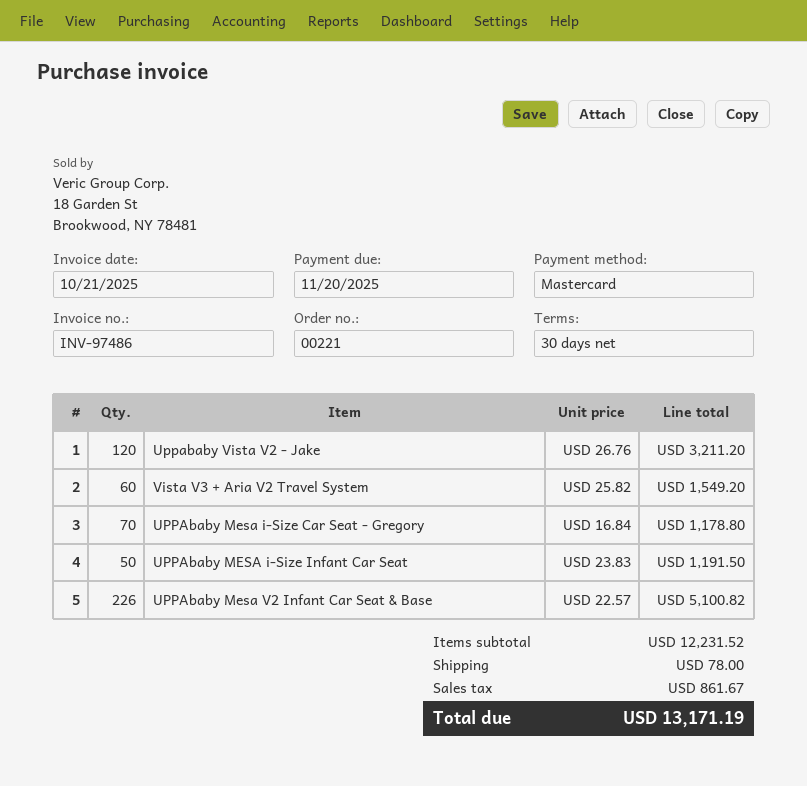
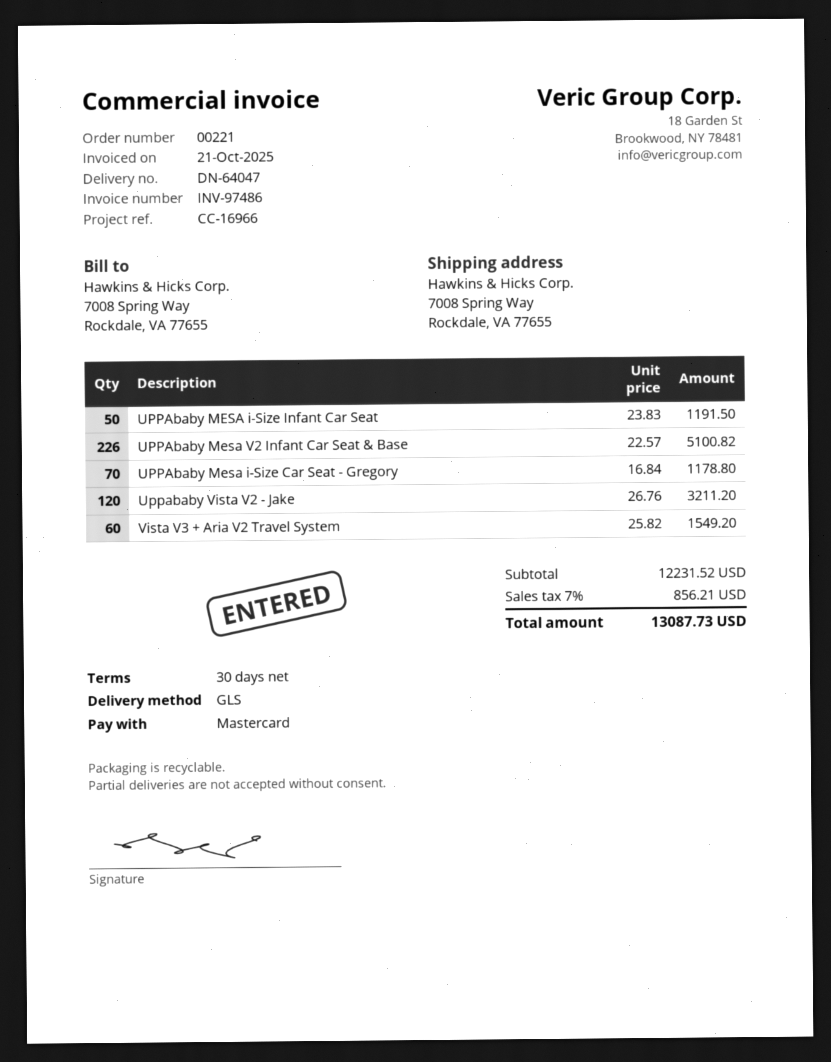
shipping: 78.00 -> none
tax: 861.67 -> 856.21
total: 13171.19 -> 13087.73

